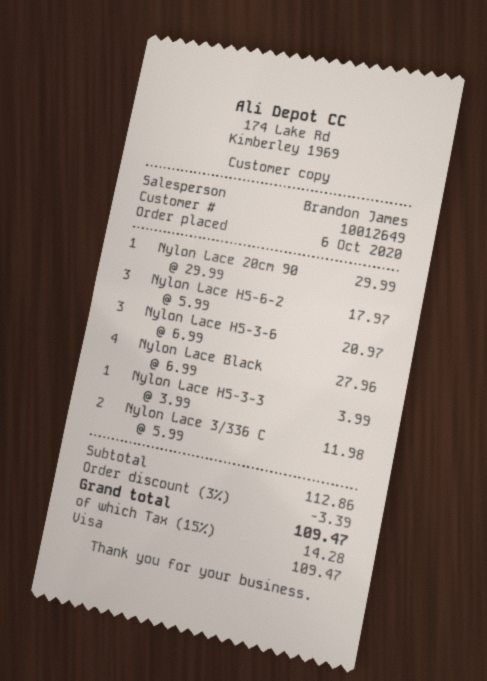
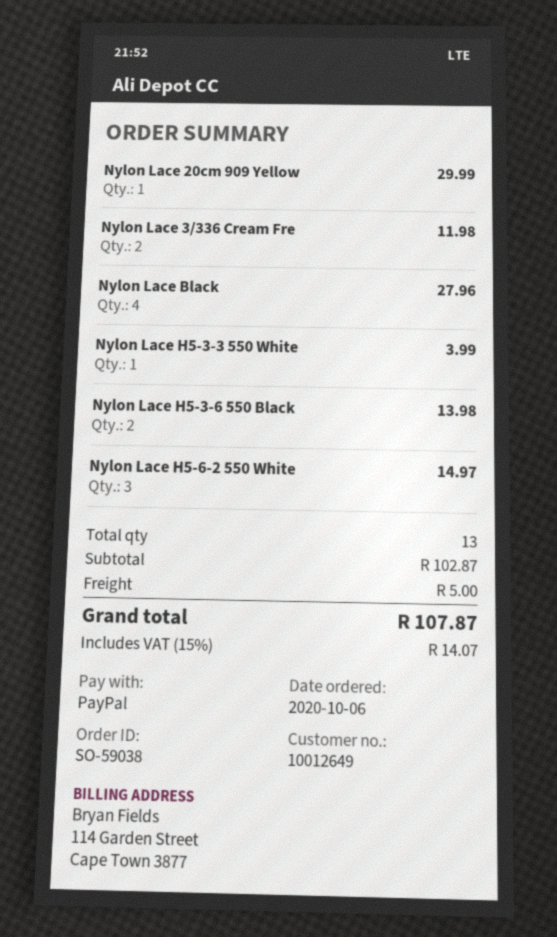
payment method: Visa -> PayPal
Nylon Lace H5-6-2: 3 for 17.97 -> 3 for 14.97
Nylon Lace H5-3-6: 3 for 20.97 -> 2 for 13.98
subtotal: 112.86 -> 102.87
discount: 3% = 3.39 -> none
shipping: none -> 5.00
tax: 15% = 14.28 -> 15% = 14.07
total: 109.47 -> 107.87

